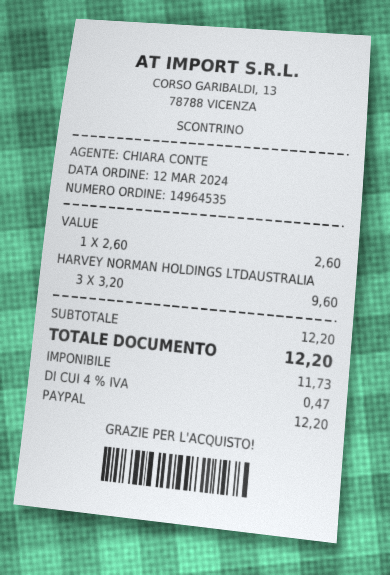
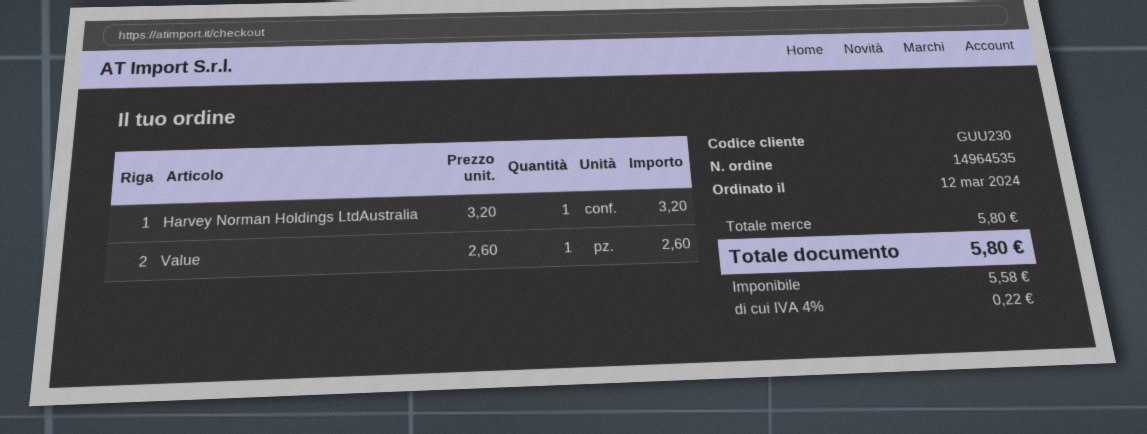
HARVEY NORMAN HOLDINGS LTDAUSTRALIA: 3 x 3.20 = 9.60 -> 1 x 3.20 = 3.20
subtotal: 12.20 -> 5.80
net: 11.73 -> 5.58
tax: 4% = 0.47 -> 4% = 0.22
total: 12.20 -> 5.80

